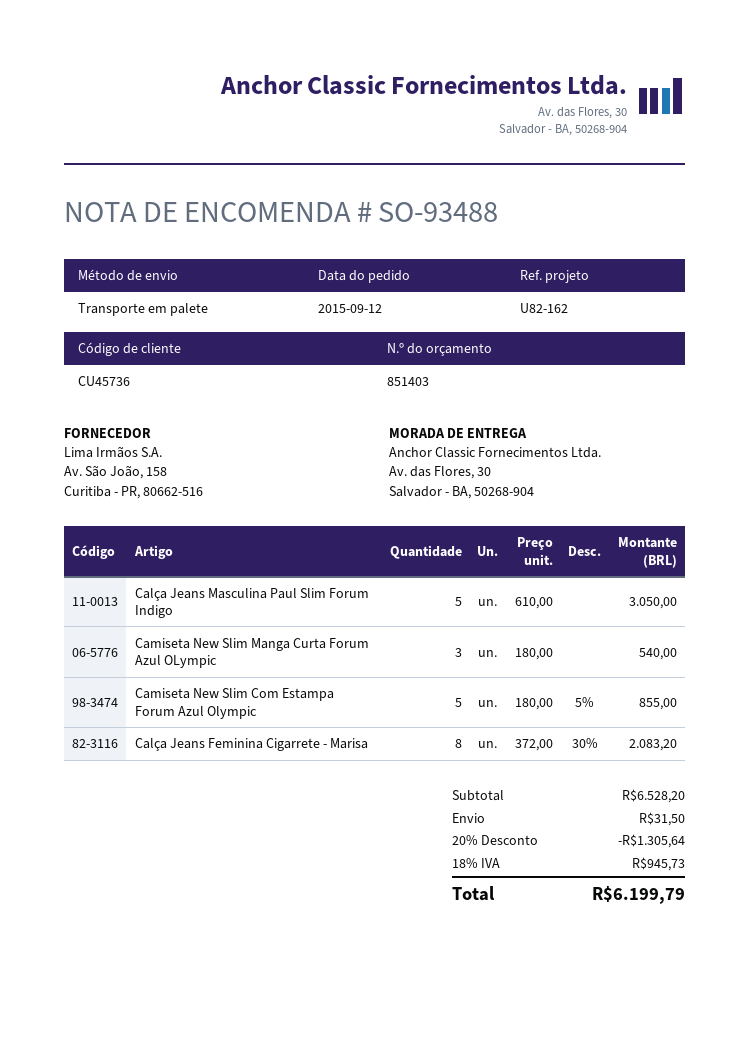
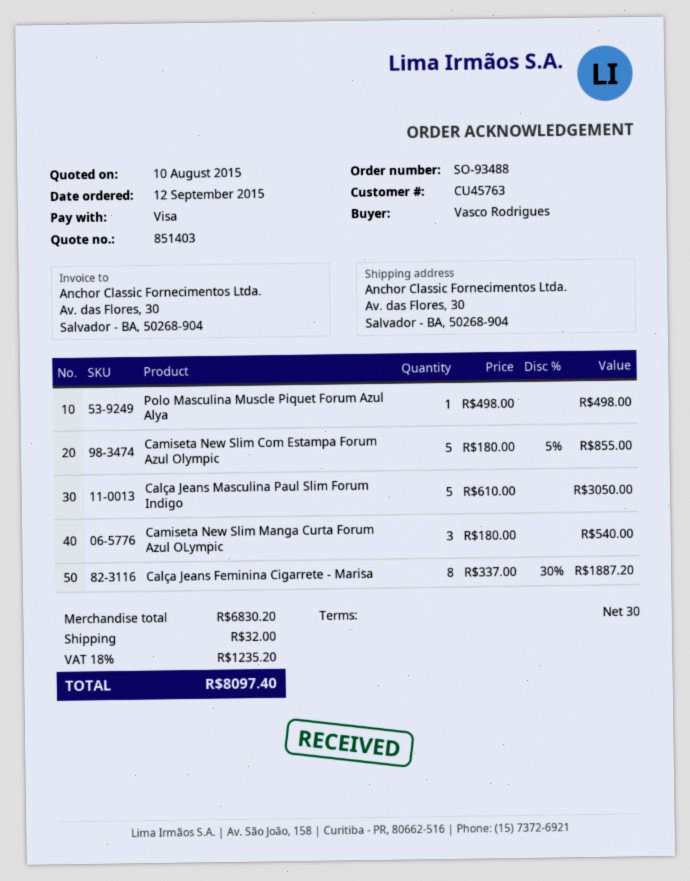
customer number: CU45736 -> CU45763
Calça Jeans Feminina Cigarrete - Marisa: 8 x 372.00 - 30% = 2083.20 -> 8 x 337.00 - 30% = 1887.20
Polo Masculina Muscle Piquet Forum Azul Alya: none -> 1 x 498.00 = 498.00
subtotal: 6528.20 -> 6830.20
discount: 20% = 1305.64 -> none
shipping: 31.50 -> 32.00
tax: 18% = 945.73 -> 18% = 1235.20
total: 6199.79 -> 8097.40

